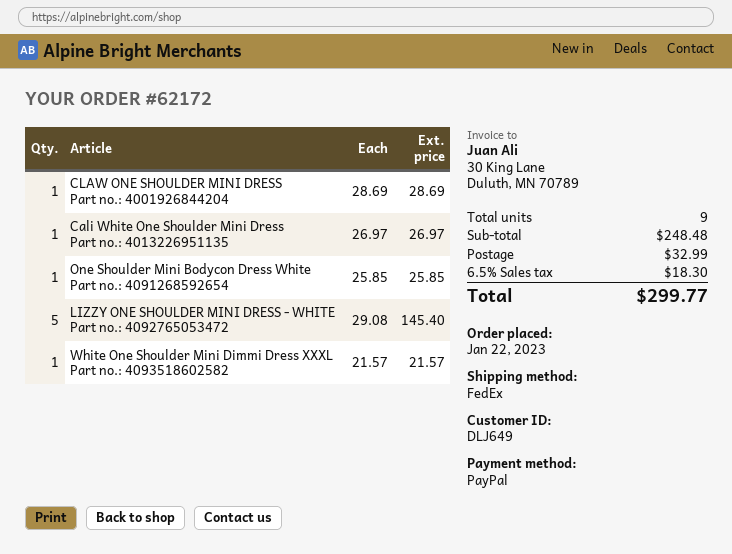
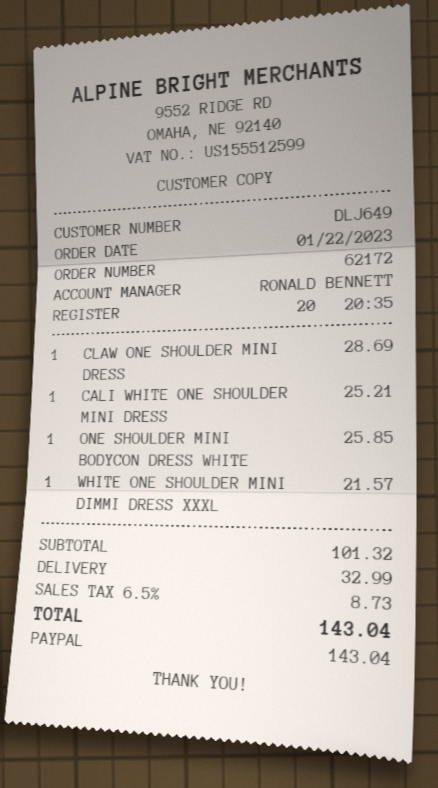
Cali White One Shoulder Mini Dress: 1 for 26.97 -> 1 for 25.21
LIZZY ONE SHOULDER MINI DRESS - WHITE: 5 for 145.40 -> none
subtotal: 248.48 -> 101.32
tax: 6.5% = 18.30 -> 6.5% = 8.73
total: 299.77 -> 143.04

